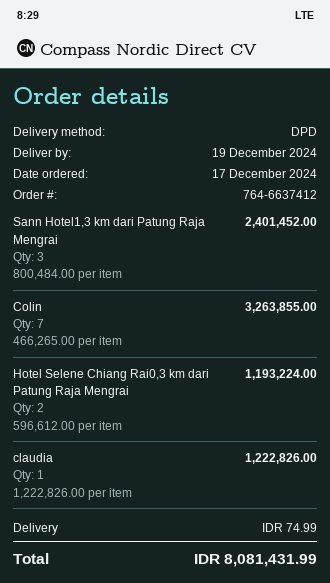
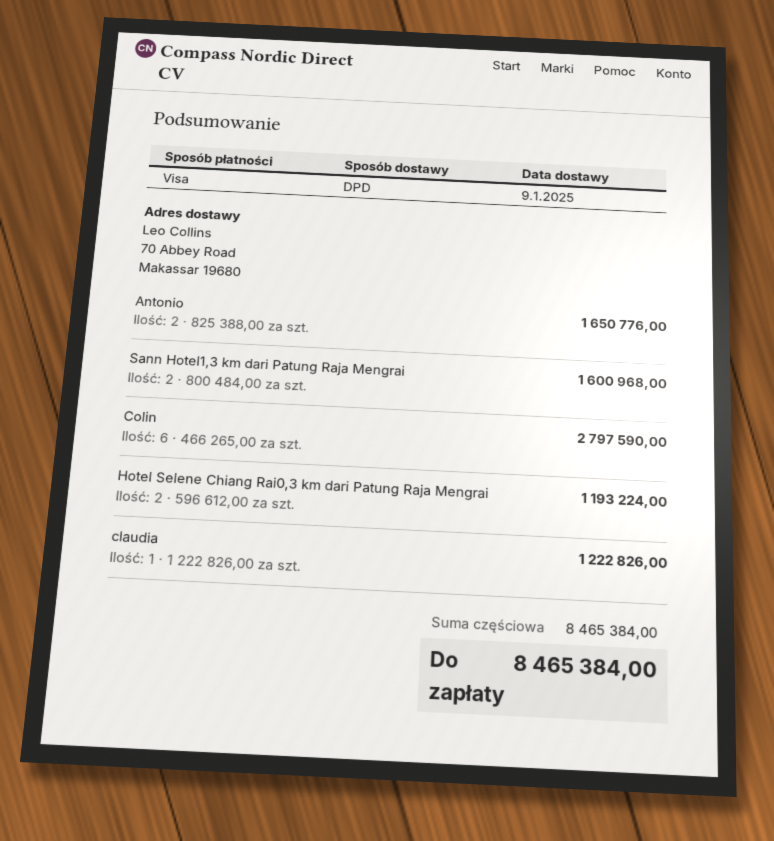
delivery date: 2024-12-19 -> 2025-01-09
Sann Hotel1,3 km dari Patung Raja Mengrai: 3 x 800484.00 = 2401452.00 -> 2 x 800484.00 = 1600968.00
Colin: 7 x 466265.00 = 3263855.00 -> 6 x 466265.00 = 2797590.00
Antonio: none -> 2 x 825388.00 = 1650776.00
shipping: 74.99 -> none
total: 8081431.99 -> 8465384.00

